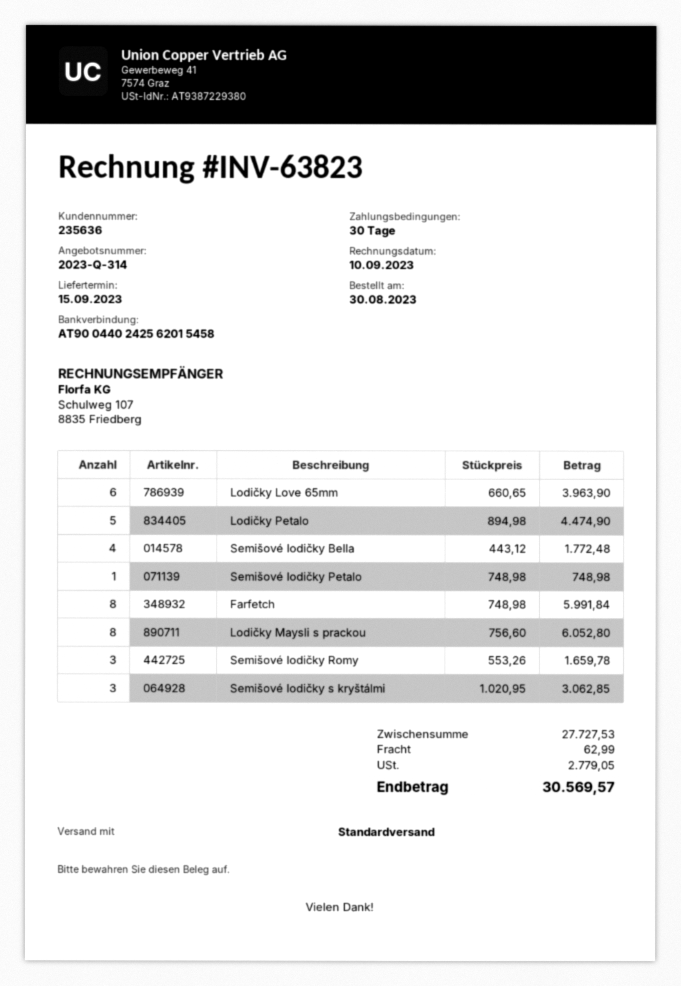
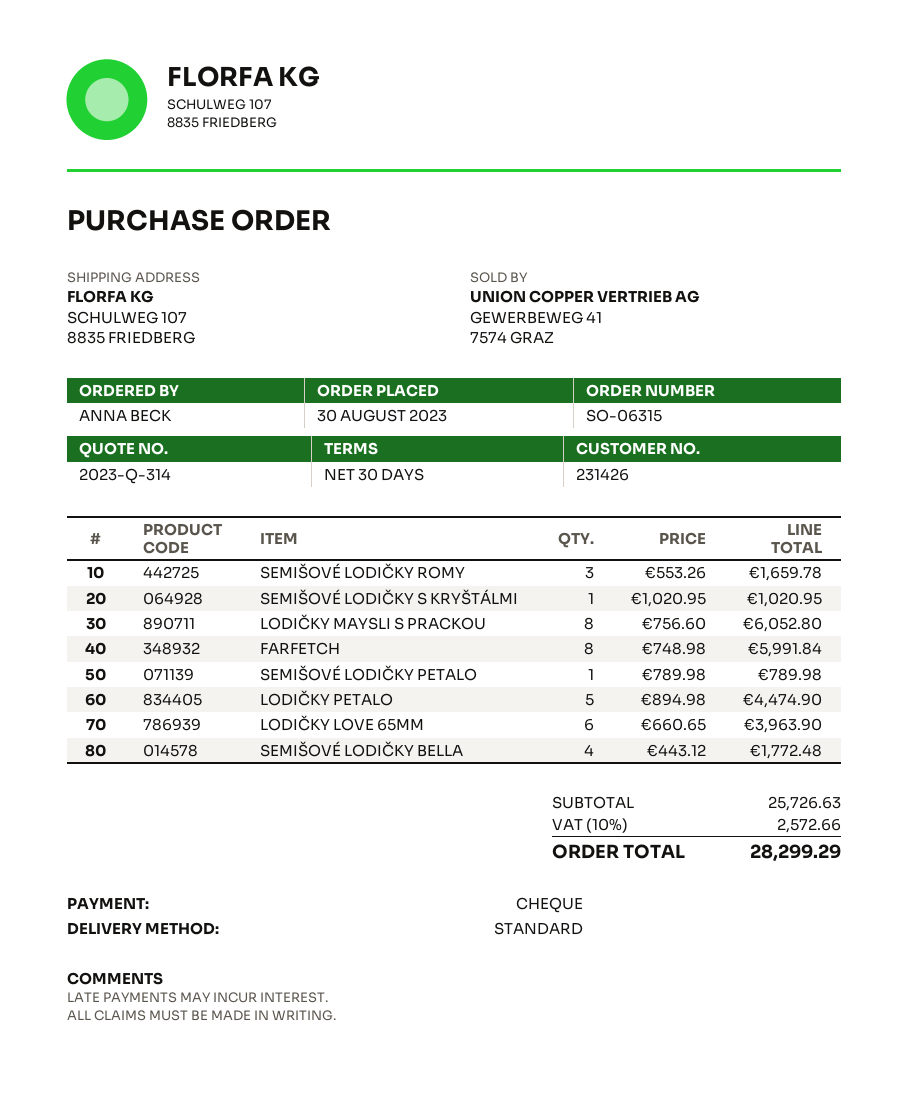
customer number: 235636 -> 231426
Semišové lodičky Petalo: 1 x 748.98 = 748.98 -> 1 x 789.98 = 789.98
Semišové lodičky s kryštálmi: 3 x 1020.95 = 3062.85 -> 1 x 1020.95 = 1020.95
subtotal: 27727.53 -> 25726.63
shipping: 62.99 -> none
tax: 2779.05 -> 2572.66
total: 30569.57 -> 28299.29

